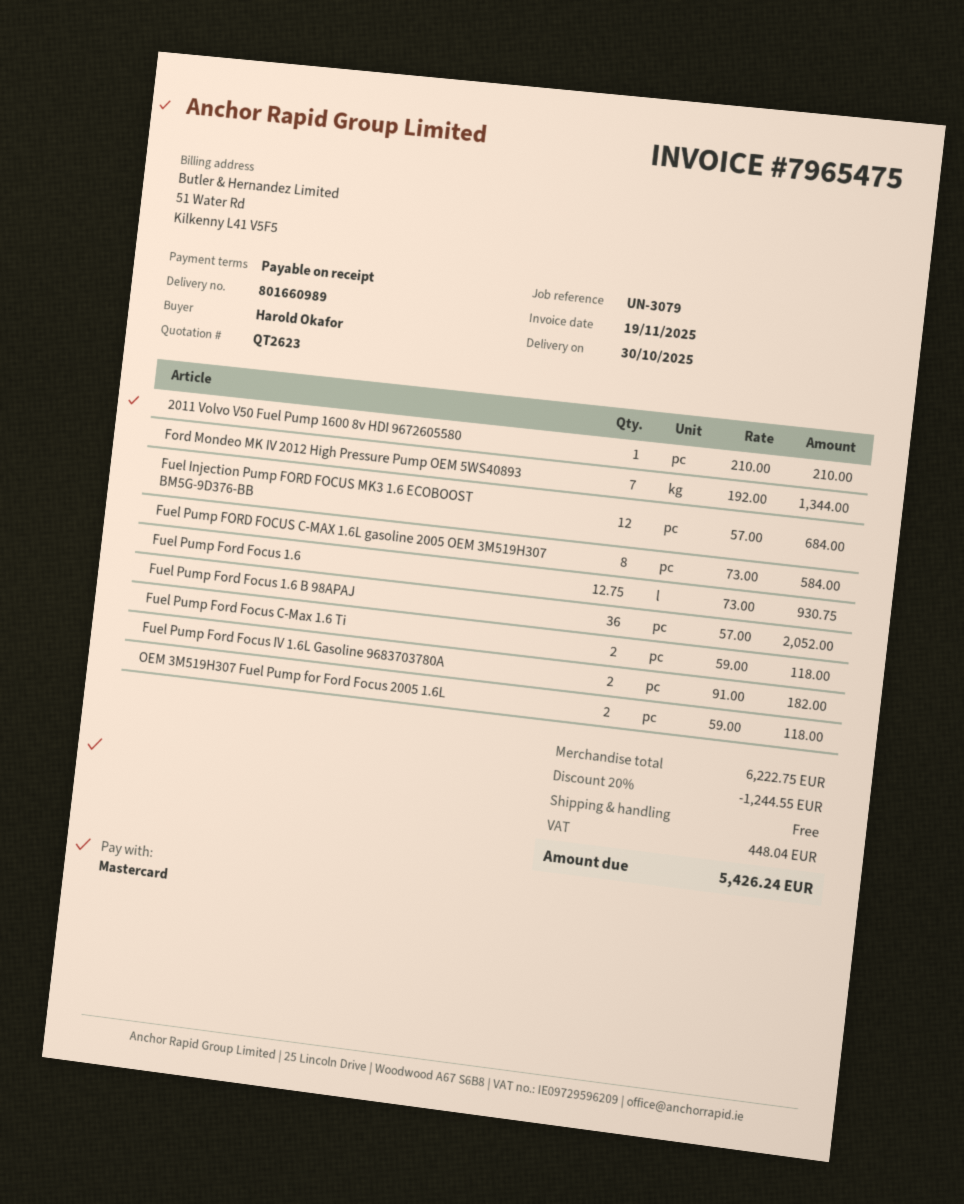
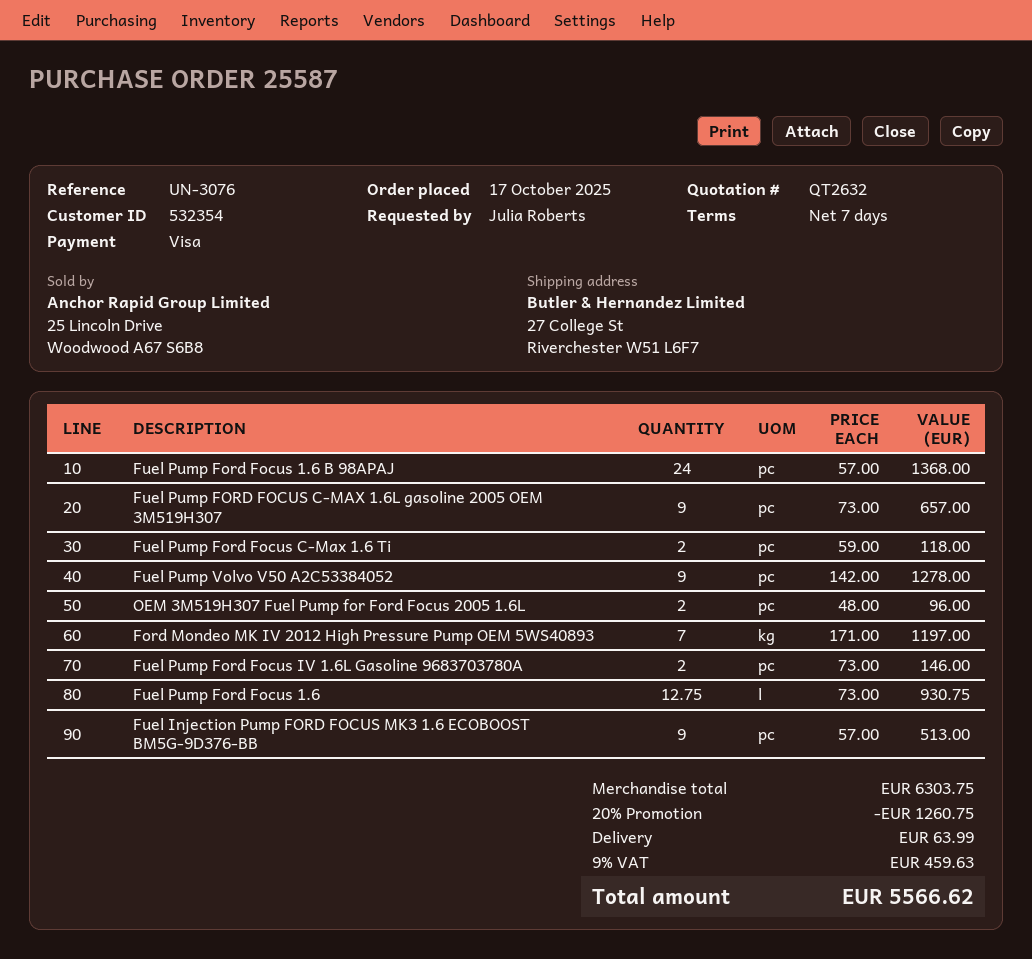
quote number: QT2623 -> QT2632
payment terms: on receipt -> 7 days
reference: UN-3079 -> UN-3076
ordered by: Harold Okafor -> Julia Roberts
payment method: Mastercard -> Visa
2011 Volvo V50 Fuel Pump 1600 8v HDI 9672605580: 1 x 210.00 = 210.00 -> none
Ford Mondeo MK IV 2012 High Pressure Pump OEM 5WS40893: 7 x 192.00 = 1344.00 -> 7 x 171.00 = 1197.00
Fuel Injection Pump FORD FOCUS MK3 1.6 ECOBOOST BM5G-9D376-BB: 12 x 57.00 = 684.00 -> 9 x 57.00 = 513.00
Fuel Pump FORD FOCUS C-MAX 1.6L gasoline 2005 OEM 3M519H307: 8 x 73.00 = 584.00 -> 9 x 73.00 = 657.00
Fuel Pump Ford Focus 1.6 B 98APAJ: 36 x 57.00 = 2052.00 -> 24 x 57.00 = 1368.00
Fuel Pump Ford Focus IV 1.6L Gasoline 9683703780A: 2 x 91.00 = 182.00 -> 2 x 73.00 = 146.00
OEM 3M519H307 Fuel Pump for Ford Focus 2005 1.6L: 2 x 59.00 = 118.00 -> 2 x 48.00 = 96.00
Fuel Pump Volvo V50 A2C53384052: none -> 9 x 142.00 = 1278.00
subtotal: 6222.75 -> 6303.75
discount: 20% = 1244.55 -> 20% = 1260.75
shipping: 0.00 -> 63.99
tax: 448.04 -> 459.63
total: 5426.24 -> 5566.62

